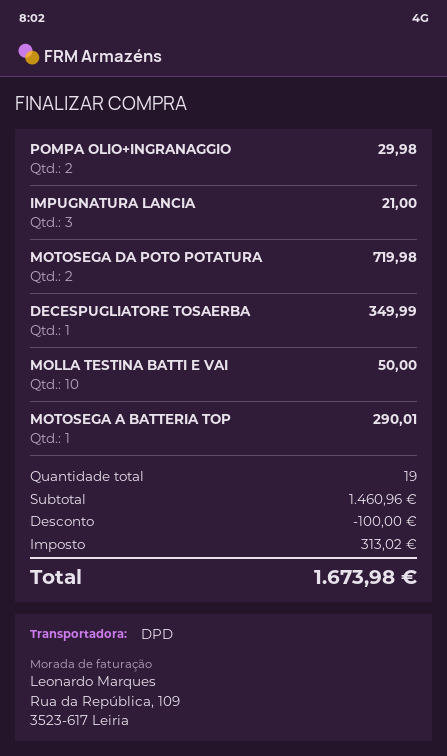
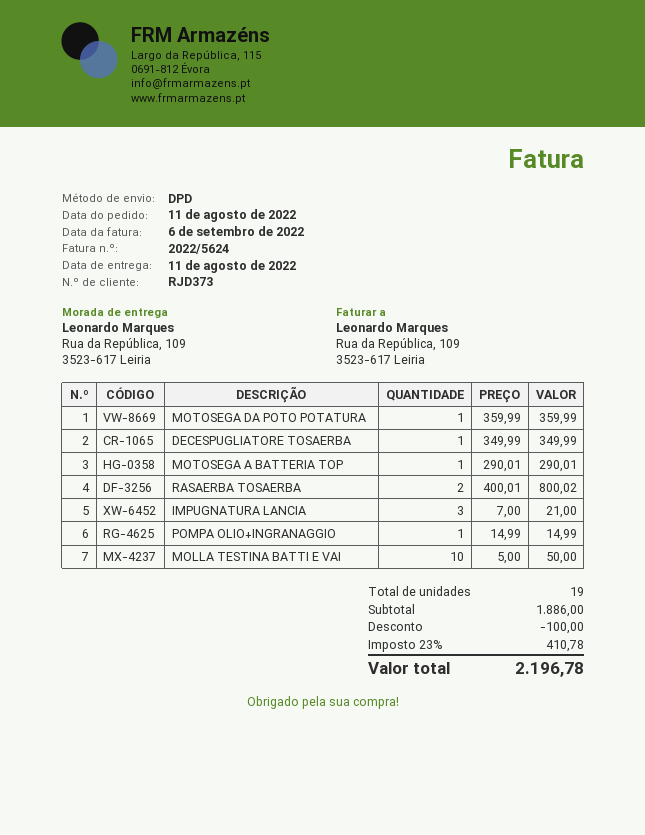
POMPA OLIO+INGRANAGGIO: 2 for 29.98 -> 1 for 14.99
MOTOSEGA DA POTO POTATURA: 2 for 719.98 -> 1 for 359.99
RASAERBA TOSAERBA: none -> 2 for 800.02
subtotal: 1460.96 -> 1886.00
tax: 313.02 -> 410.78
total: 1673.98 -> 2196.78

